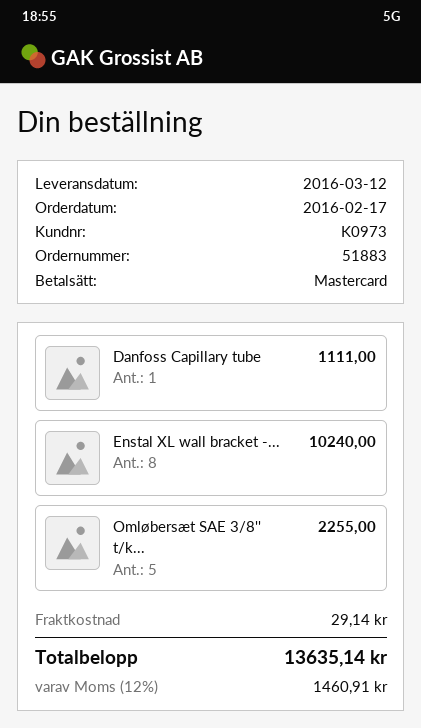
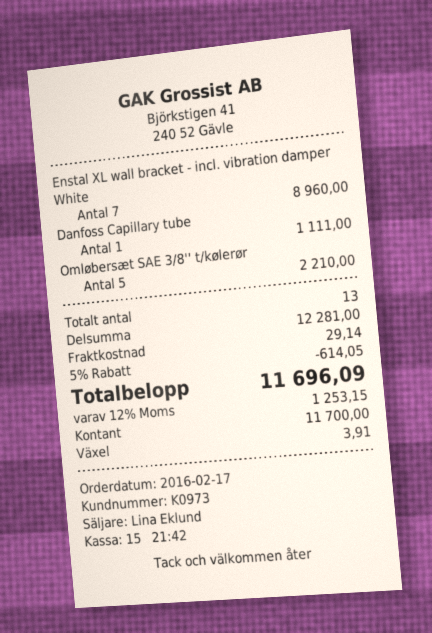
payment method: Mastercard -> cash
Enstal XL wall bracket -...: 8 for 10240.00 -> 7 for 8960.00
Omløbersæt SAE 3/8'' t/k...: 5 for 2255.00 -> 5 for 2210.00
discount: none -> 5% = 614.05
tax: 12% = 1460.91 -> 12% = 1253.15
total: 13635.14 -> 11696.09

